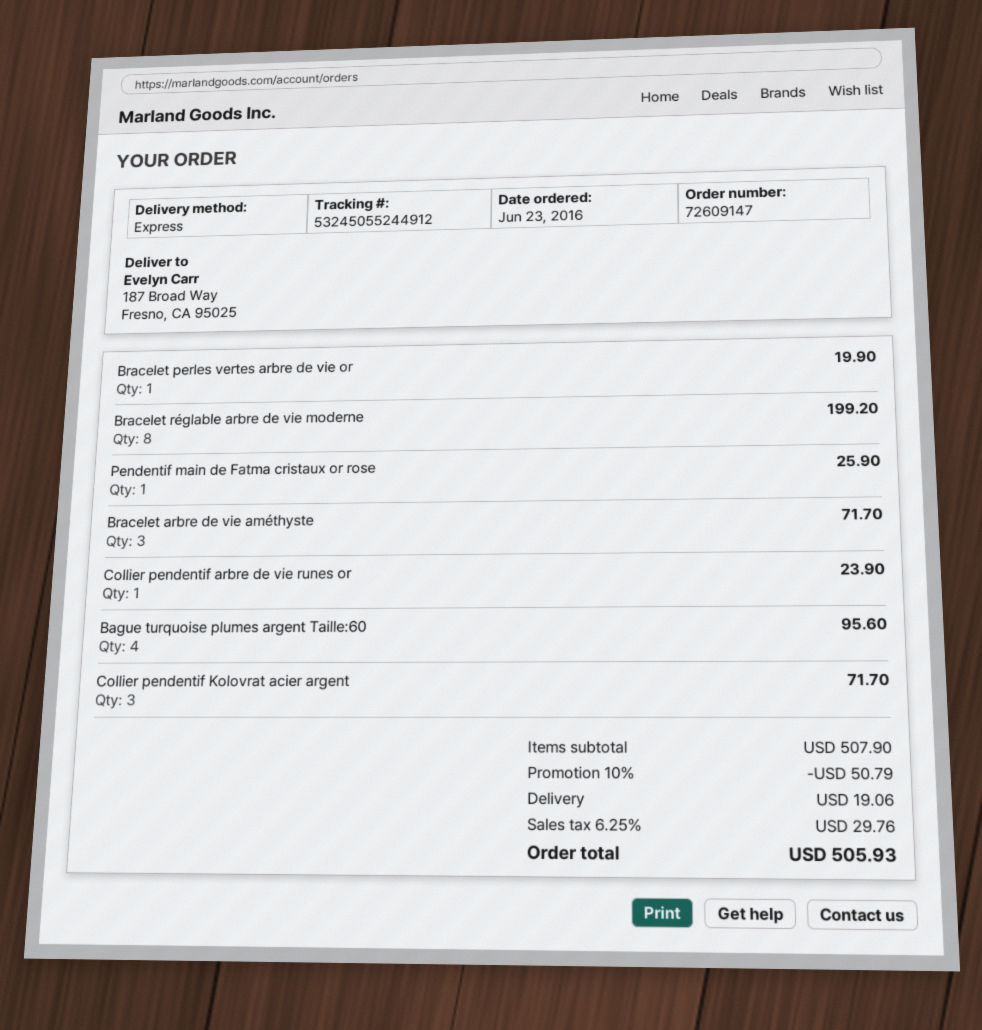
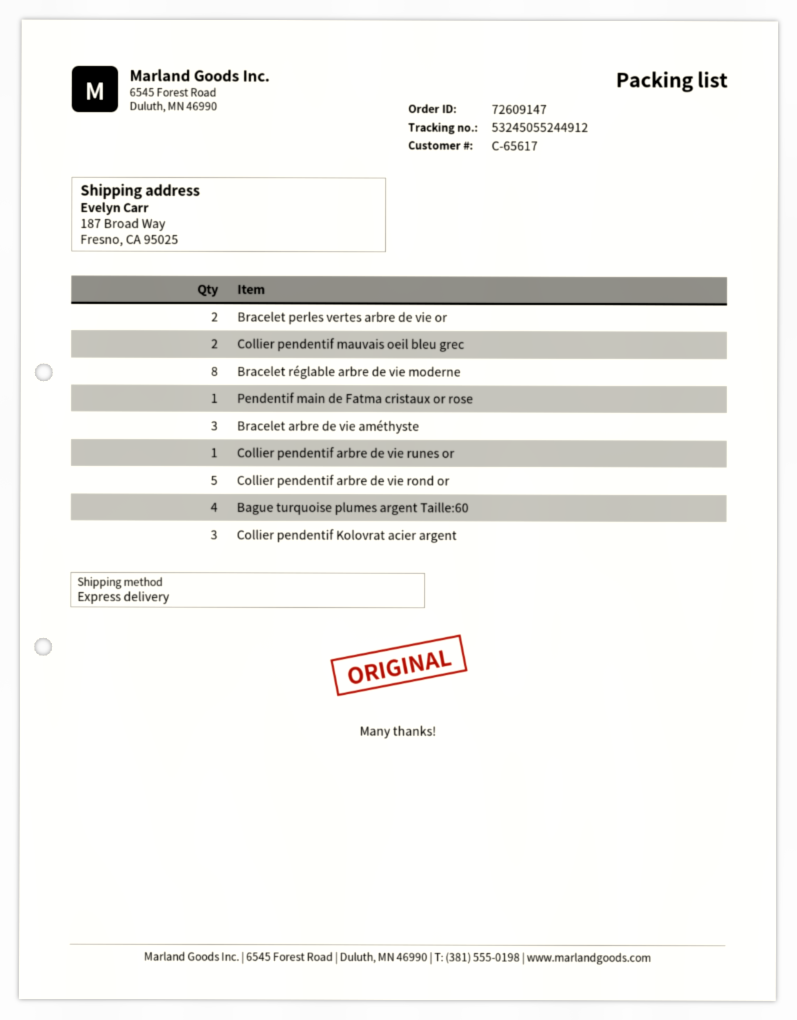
Bracelet perles vertes arbre de vie or: 1 -> 2
Collier pendentif mauvais oeil bleu grec: none -> 2
Collier pendentif arbre de vie rond or: none -> 5

